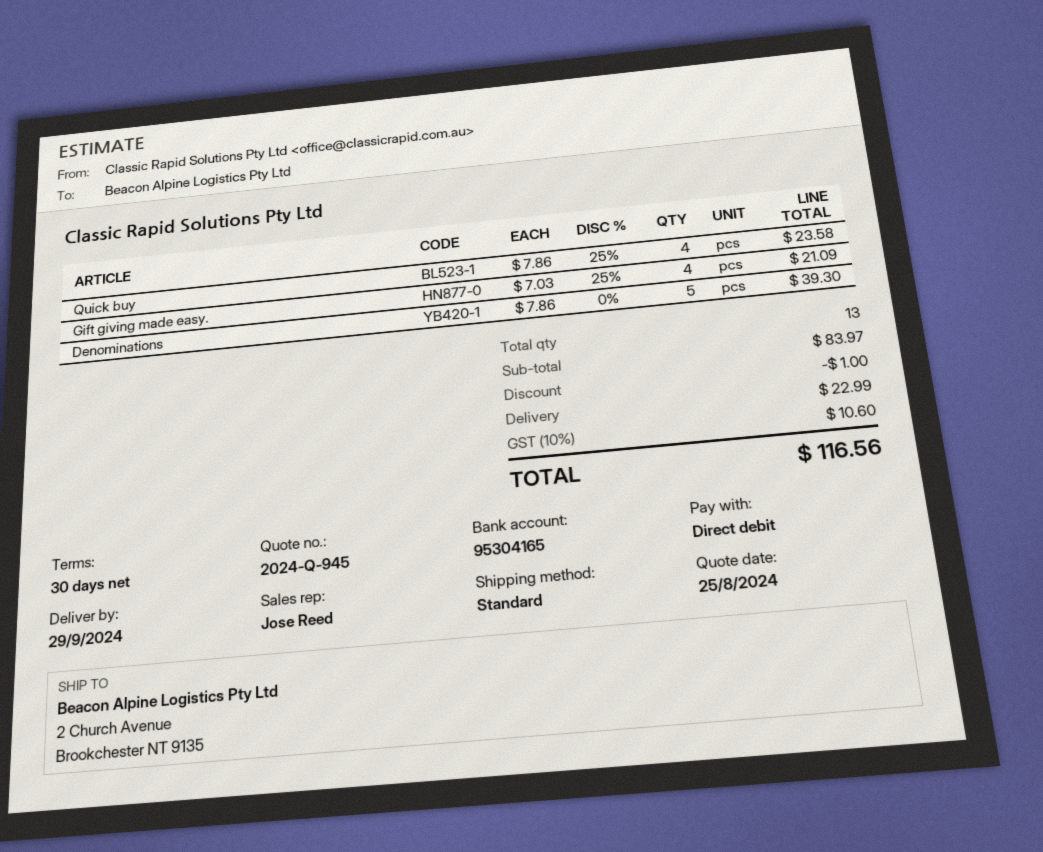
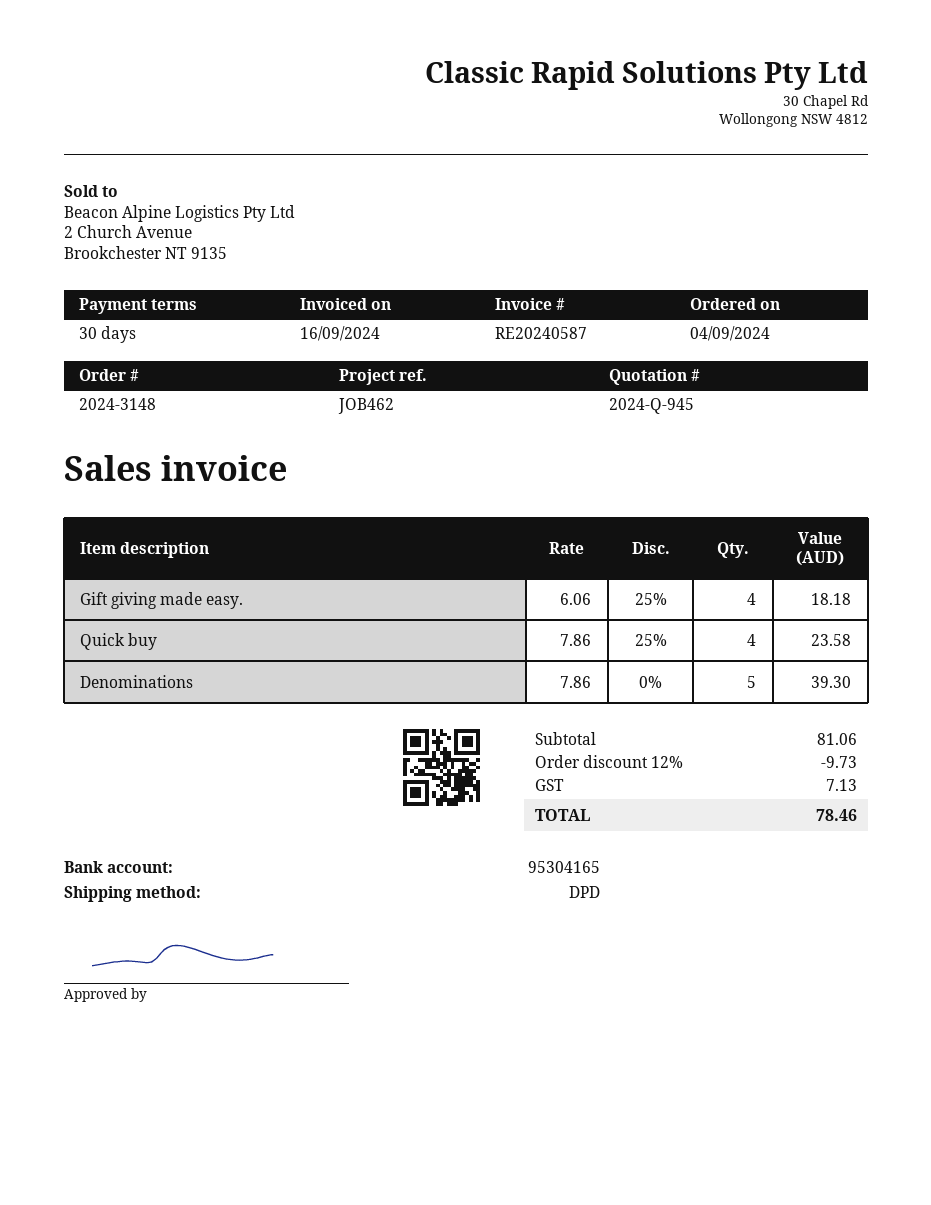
shipping method: standard -> DPD
Gift giving made easy.: 4 x 7.03 - 25% = 21.09 -> 4 x 6.06 - 25% = 18.18
subtotal: 83.97 -> 81.06
discount: 1.00 -> 9.73
shipping: 22.99 -> none
tax: 10.60 -> 7.13
total: 116.56 -> 78.46

